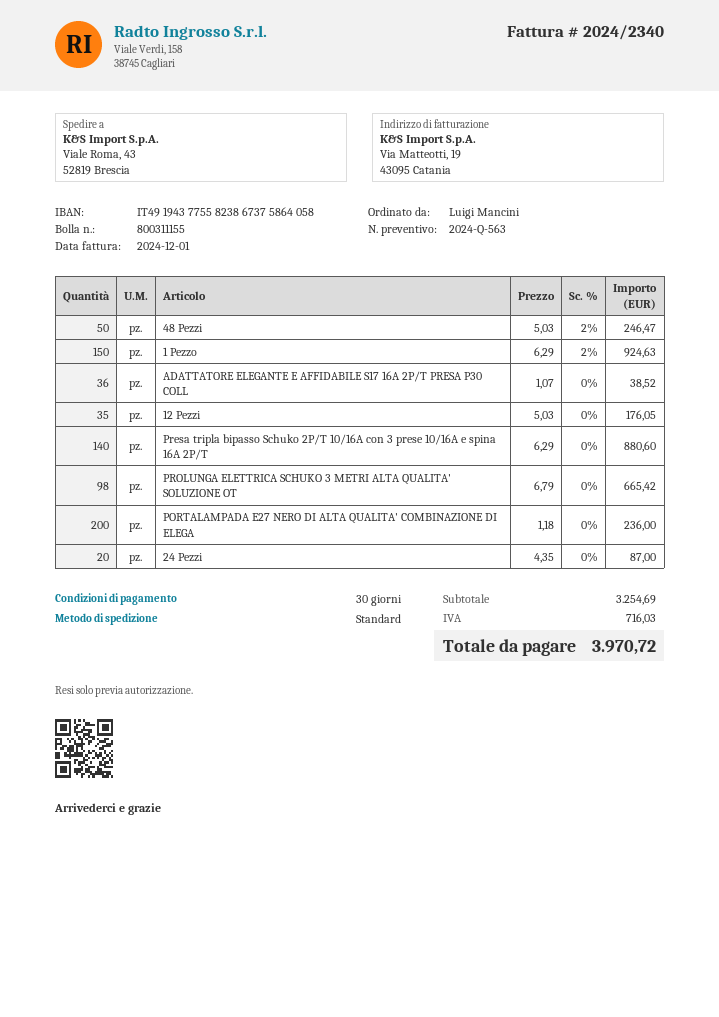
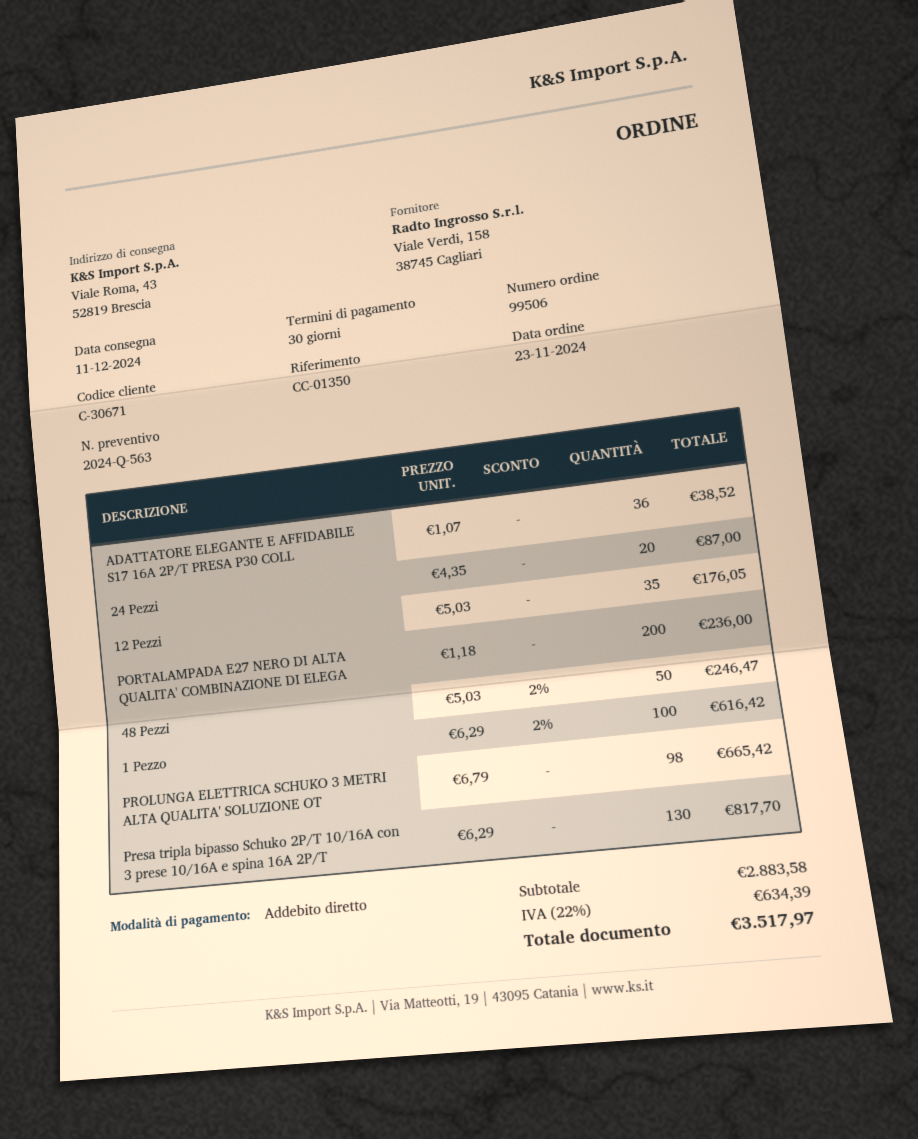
1 Pezzo: 150 x 6.29 - 2% = 924.63 -> 100 x 6.29 - 2% = 616.42
Presa tripla bipasso Schuko 2P/T 10/16A con 3 prese 10/16A e spina 16A 2P/T: 140 x 6.29 = 880.60 -> 130 x 6.29 = 817.70
subtotal: 3254.69 -> 2883.58
tax: 716.03 -> 634.39
total: 3970.72 -> 3517.97

